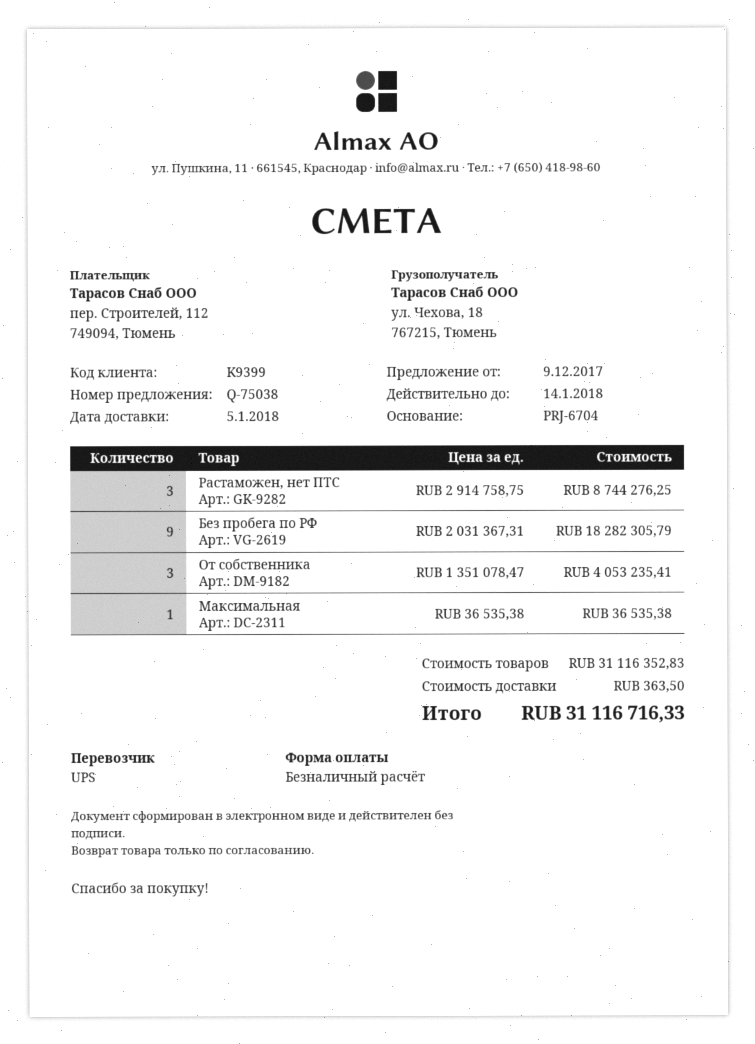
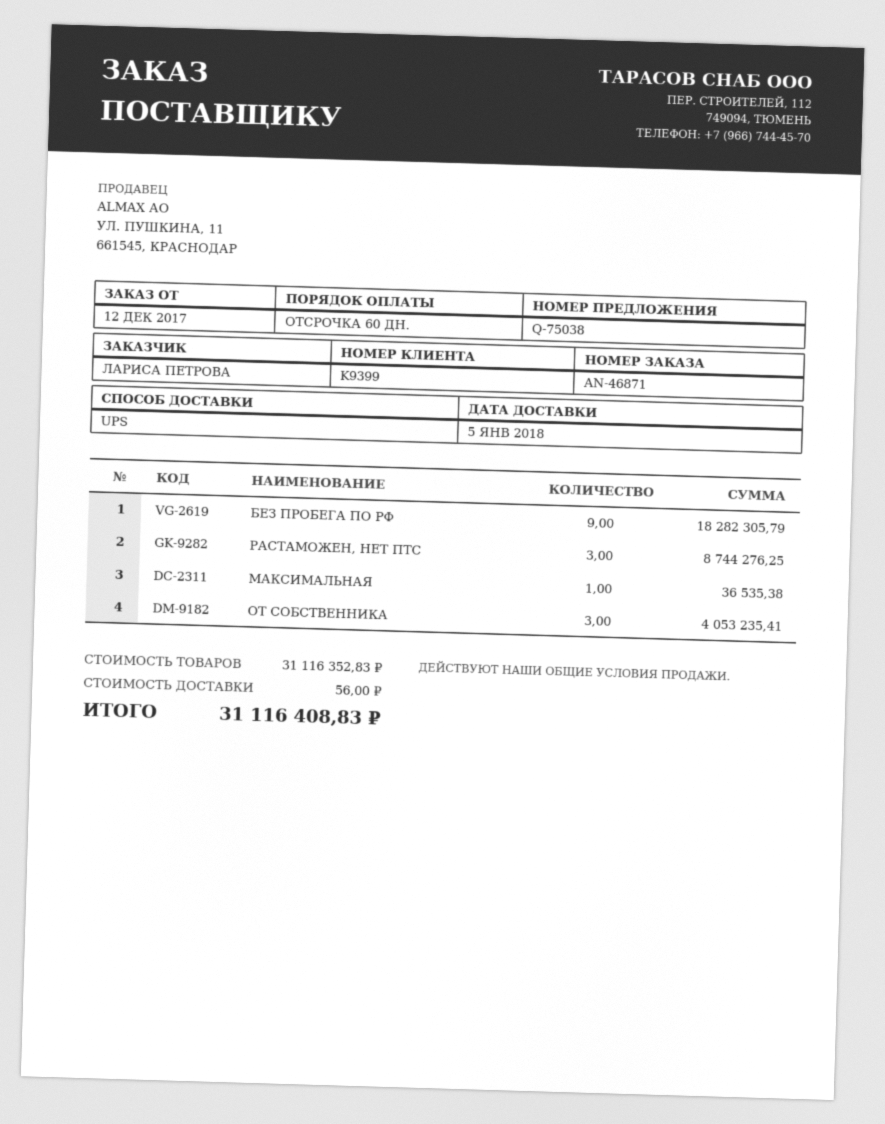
shipping: 363.50 -> 56.00
total: 31116716.33 -> 31116408.83

